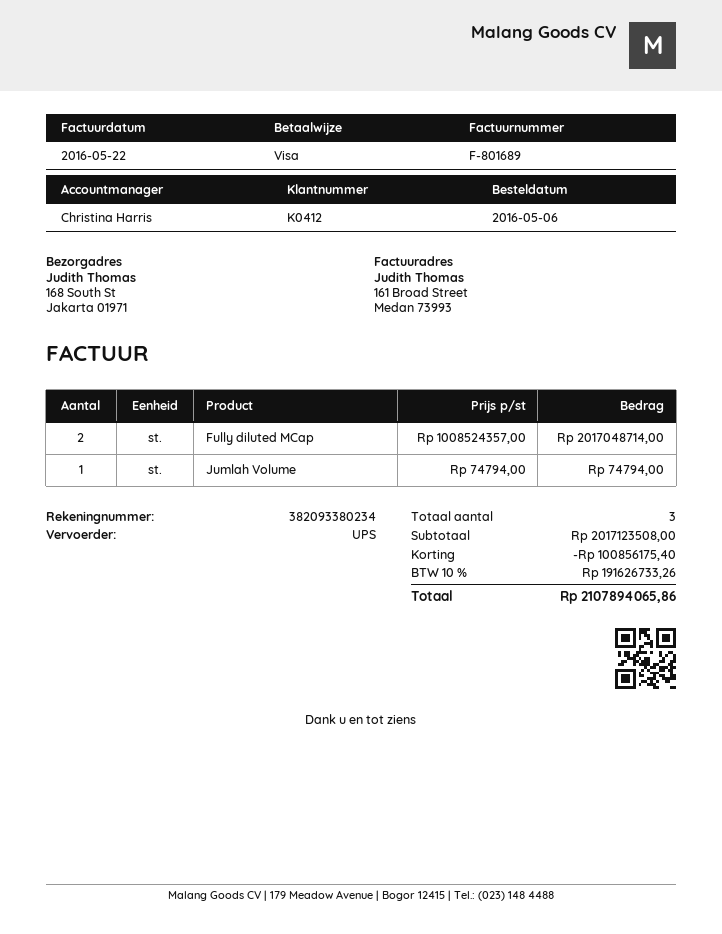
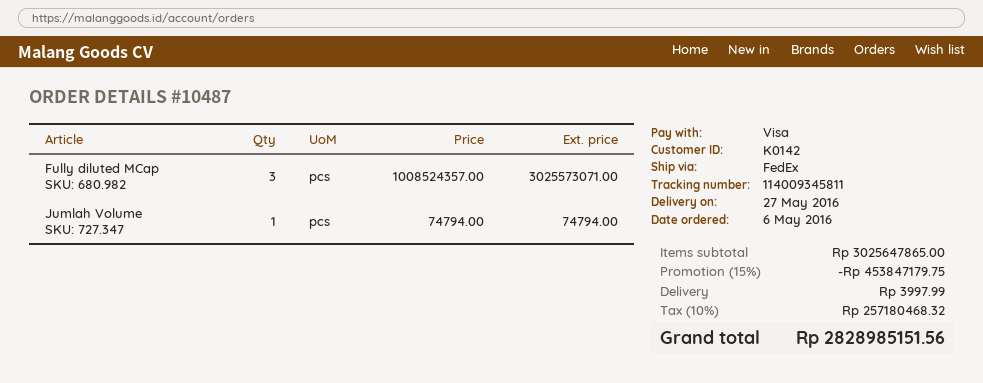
customer number: K0412 -> K0142
shipping method: UPS -> FedEx
Fully diluted MCap: 2 x 1008524357.00 = 2017048714.00 -> 3 x 1008524357.00 = 3025573071.00
subtotal: 2017123508.00 -> 3025647865.00
discount: 100856175.40 -> 453847179.75
shipping: none -> 3997.99
tax: 10% = 191626733.26 -> 10% = 257180468.32
total: 2107894065.86 -> 2828985151.56

